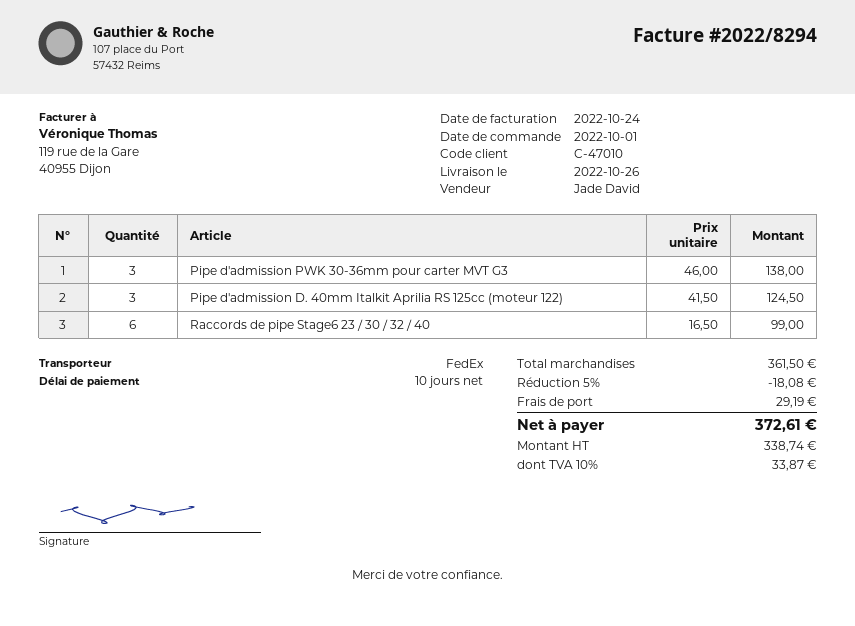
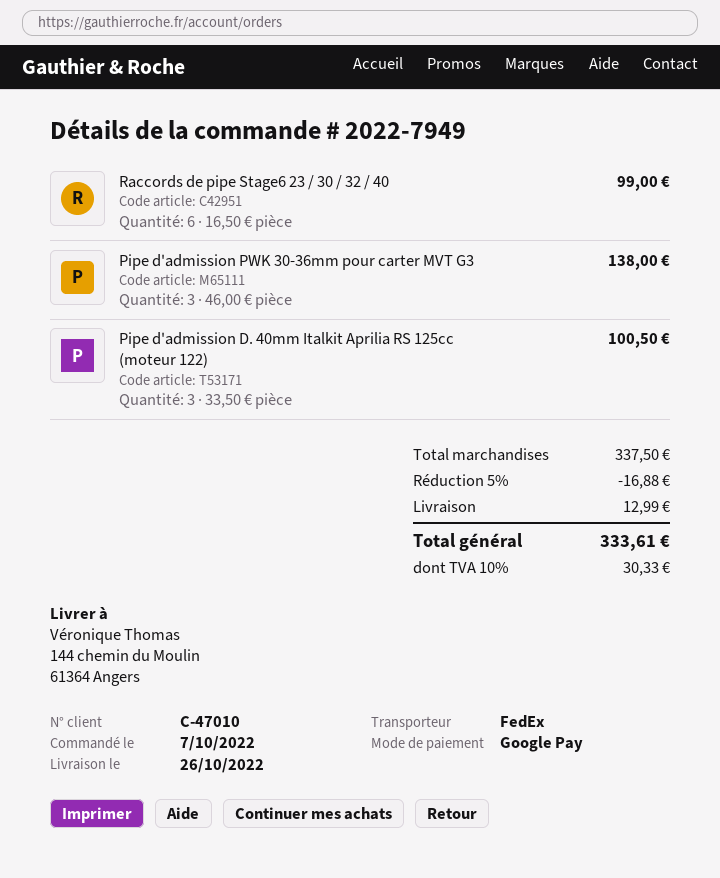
order date: 2022-10-01 -> 2022-10-07
Pipe d'admission D. 40mm Italkit Aprilia RS 125cc (moteur 122): 3 x 41.50 = 124.50 -> 3 x 33.50 = 100.50
subtotal: 361.50 -> 337.50
discount: 5% = 18.08 -> 5% = 16.88
shipping: 29.19 -> 12.99
tax: 10% = 33.87 -> 10% = 30.33
total: 372.61 -> 333.61

